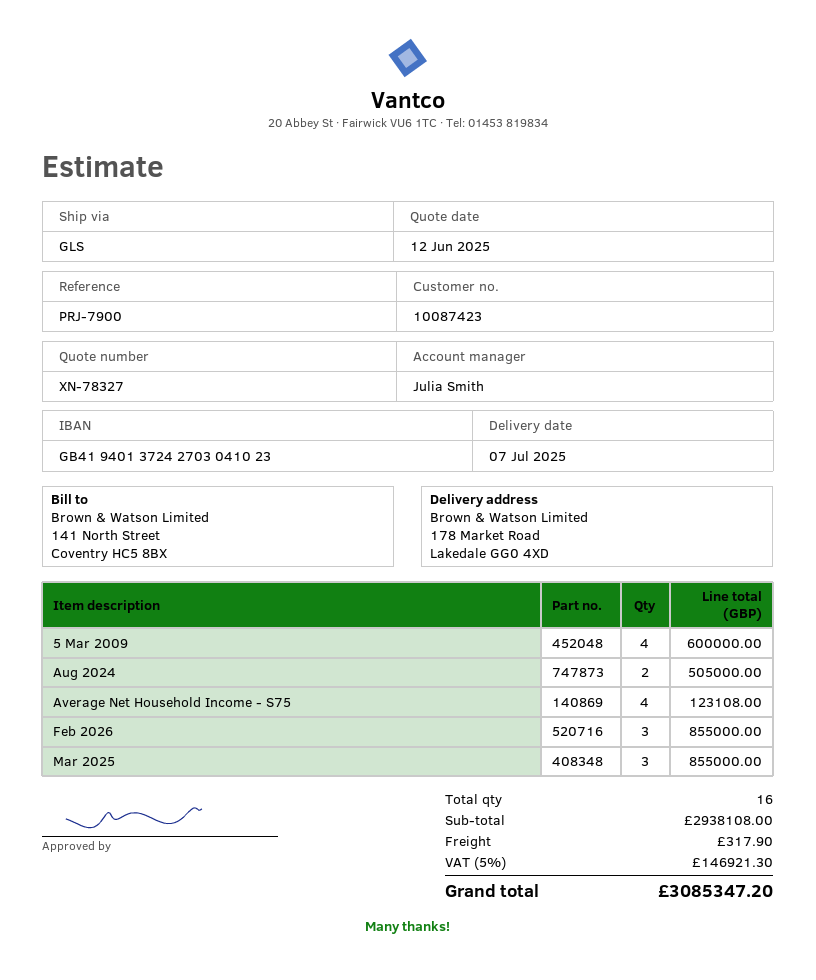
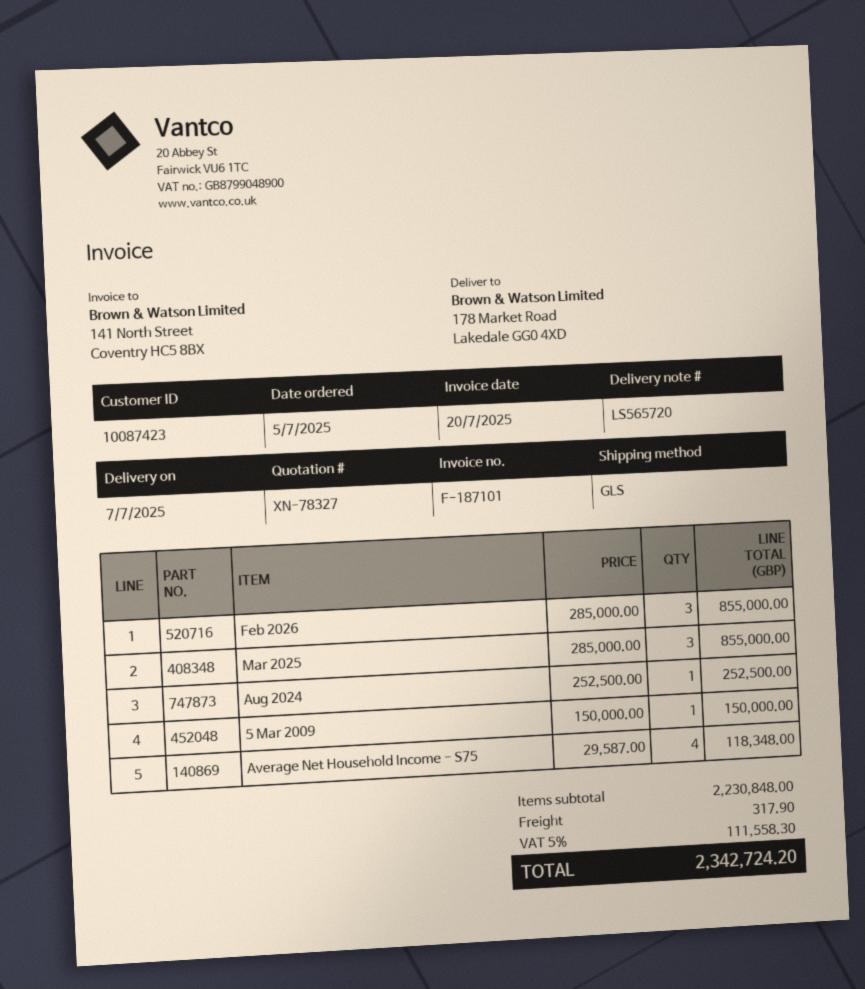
5 Mar 2009: 4 for 600000.00 -> 1 for 150000.00
Aug 2024: 2 for 505000.00 -> 1 for 252500.00
Average Net Household Income - S75: 4 for 123108.00 -> 4 for 118348.00
subtotal: 2938108.00 -> 2230848.00
tax: 5% = 146921.30 -> 5% = 111558.30
total: 3085347.20 -> 2342724.20

